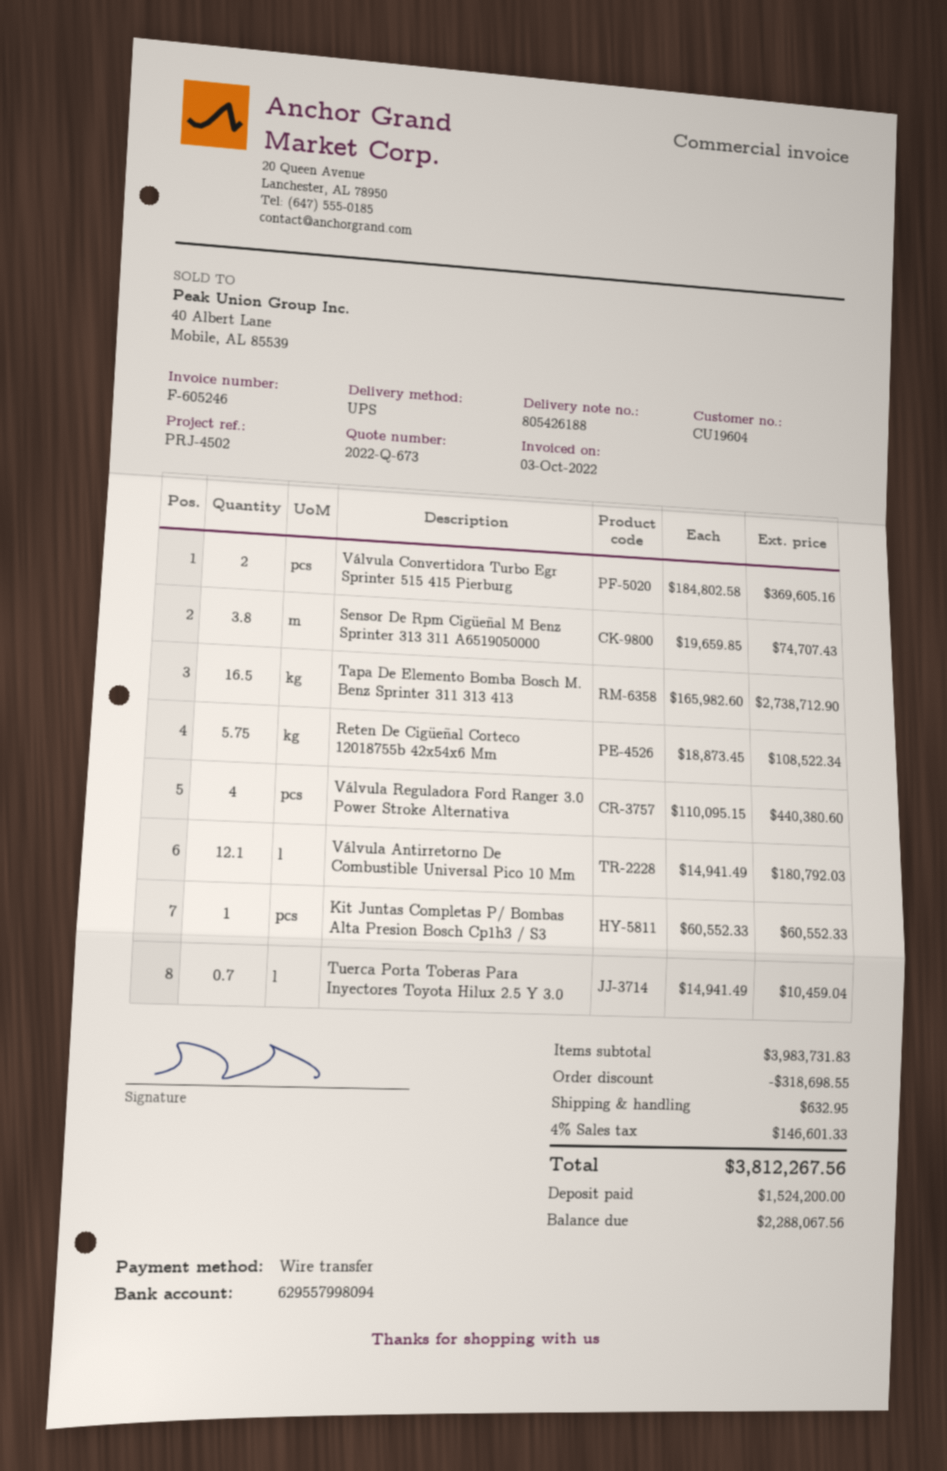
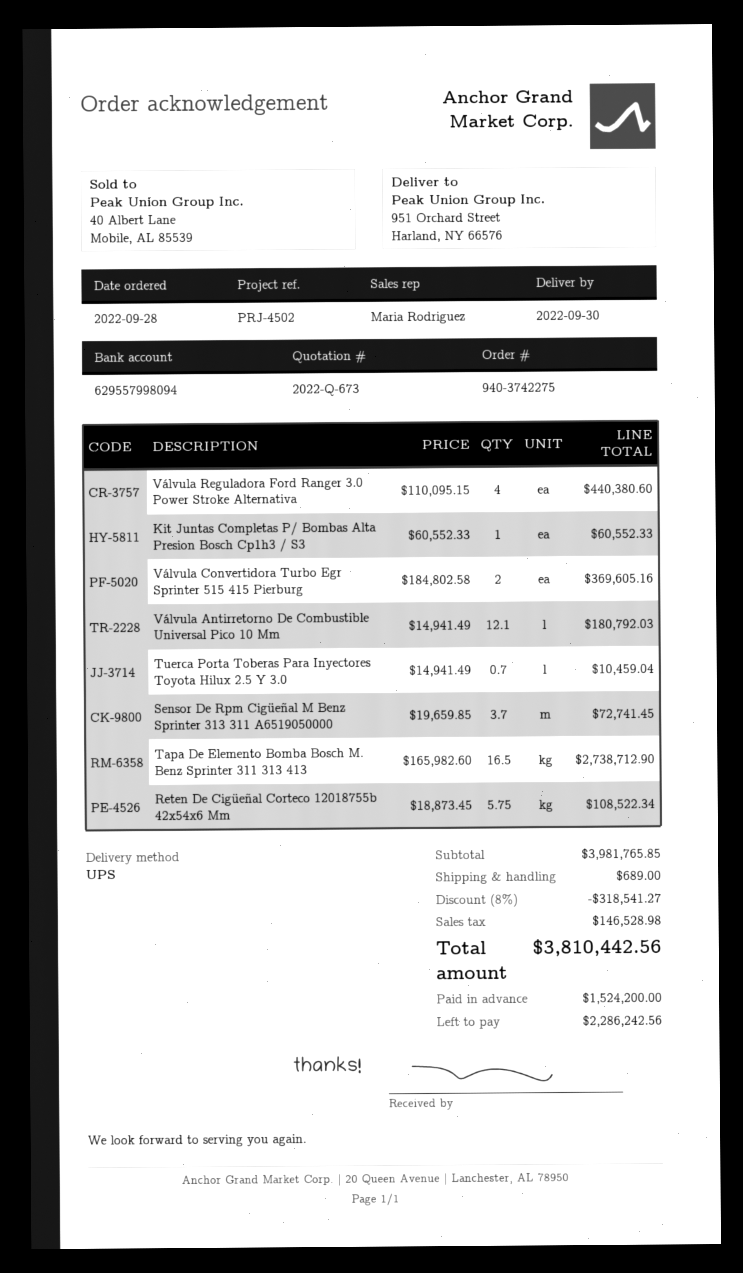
Sensor De Rpm Cigüeñal M Benz Sprinter 313 311 A6519050000: 3.8 x 19659.85 = 74707.43 -> 3.7 x 19659.85 = 72741.45
subtotal: 3983731.83 -> 3981765.85
discount: 318698.55 -> 318541.27
shipping: 632.95 -> 689.00
tax: 146601.33 -> 146528.98
total: 3812267.56 -> 3810442.56
balance: 2288067.56 -> 2286242.56

